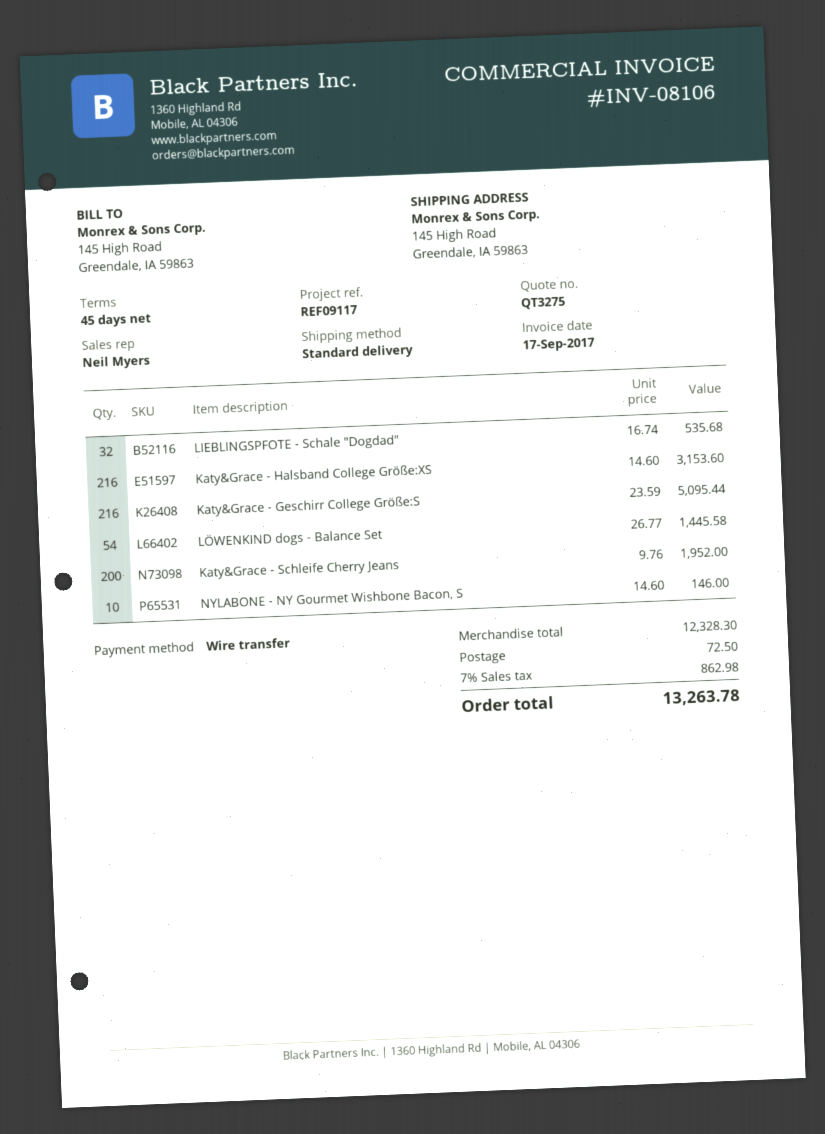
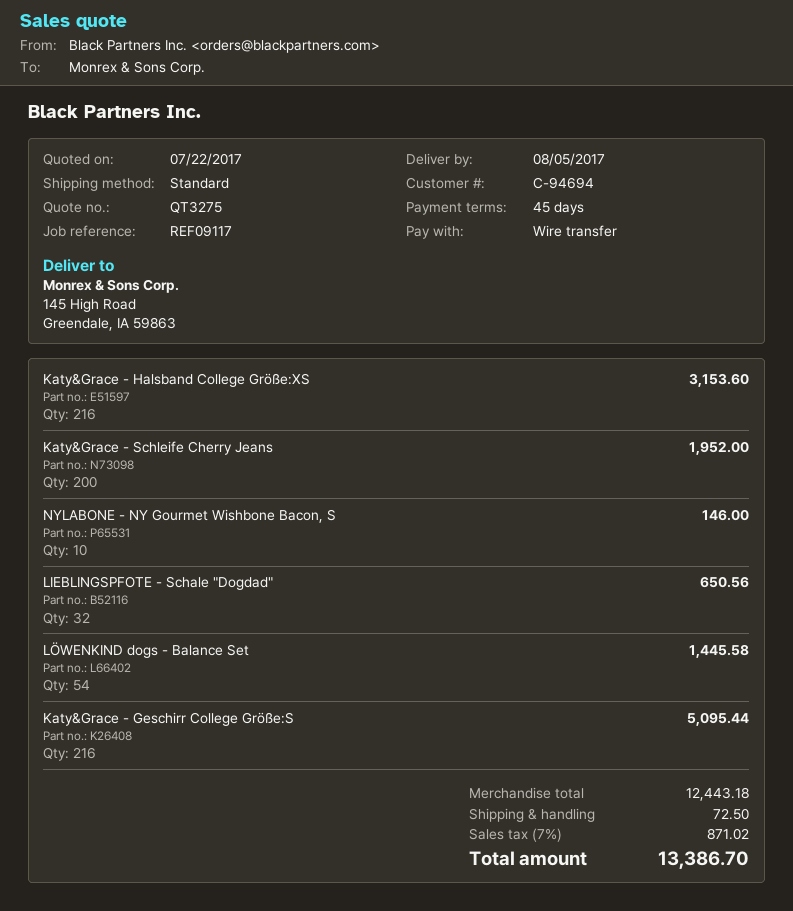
LIEBLINGSPFOTE - Schale "Dogdad": 32 for 535.68 -> 32 for 650.56
subtotal: 12328.30 -> 12443.18
tax: 7% = 862.98 -> 7% = 871.02
total: 13263.78 -> 13386.70

